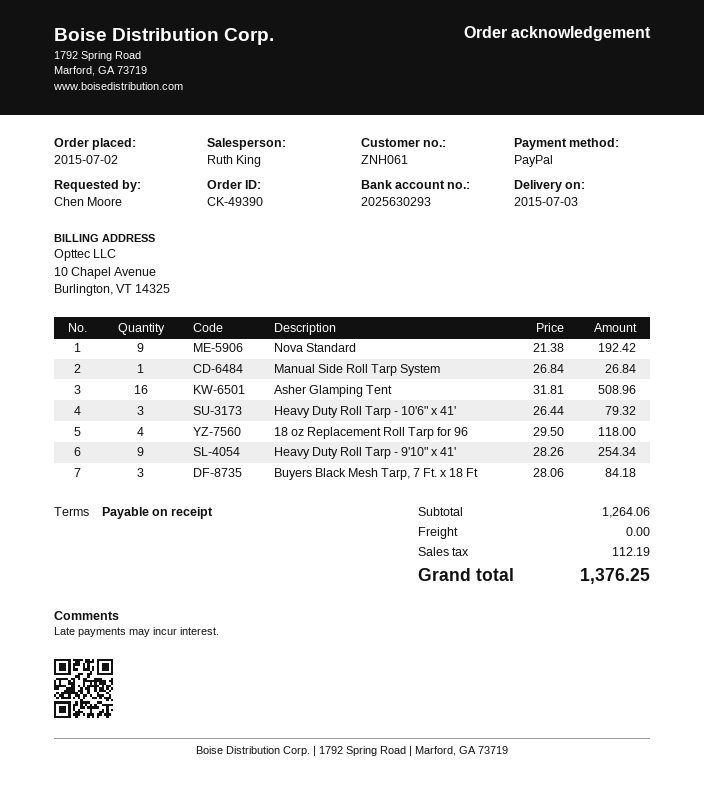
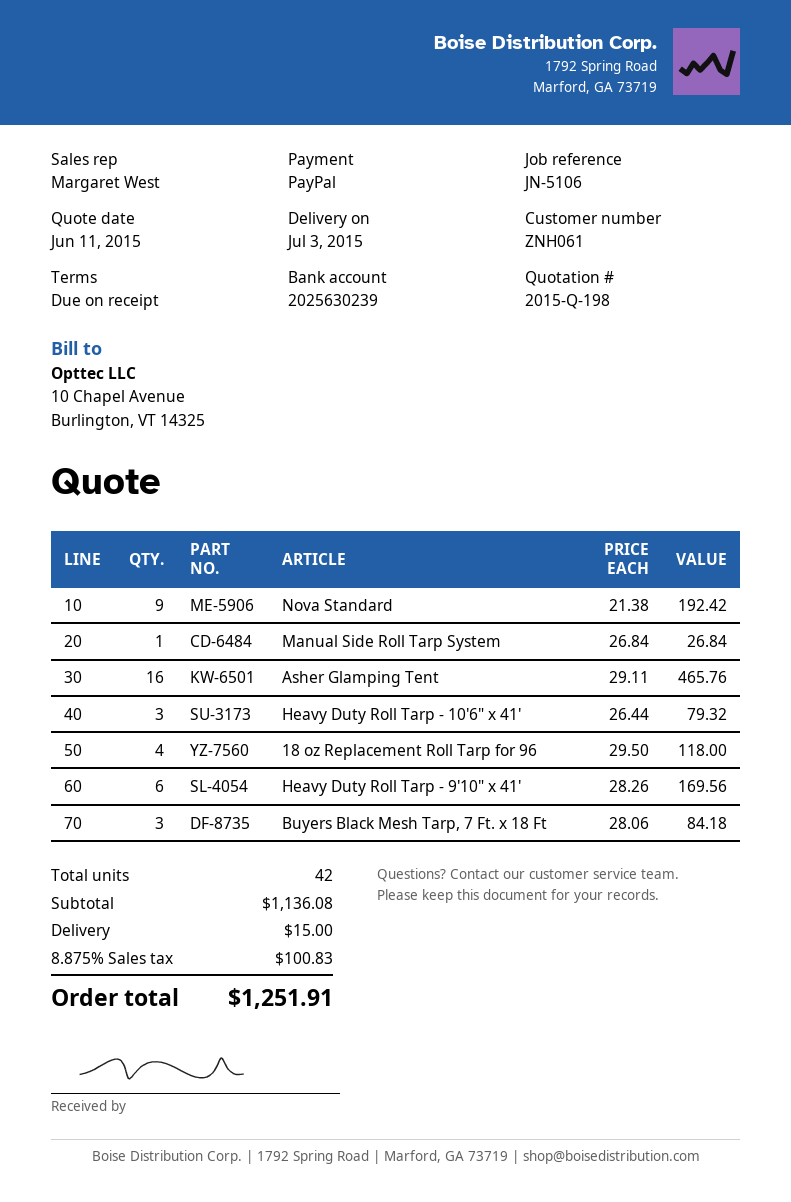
sales rep: Ruth King -> Margaret West
bank account: 2025630293 -> 2025630239
Asher Glamping Tent: 16 x 31.81 = 508.96 -> 16 x 29.11 = 465.76
Heavy Duty Roll Tarp - 9'10" x 41': 9 x 28.26 = 254.34 -> 6 x 28.26 = 169.56
subtotal: 1264.06 -> 1136.08
shipping: 0.00 -> 15.00
tax: 112.19 -> 100.83
total: 1376.25 -> 1251.91

